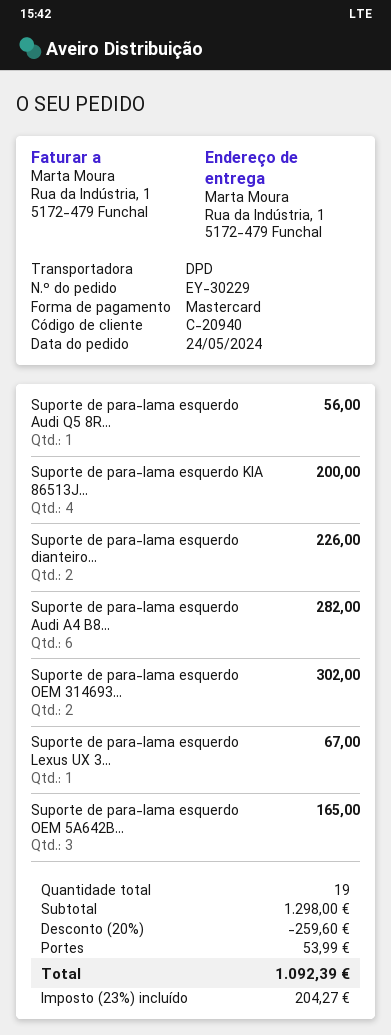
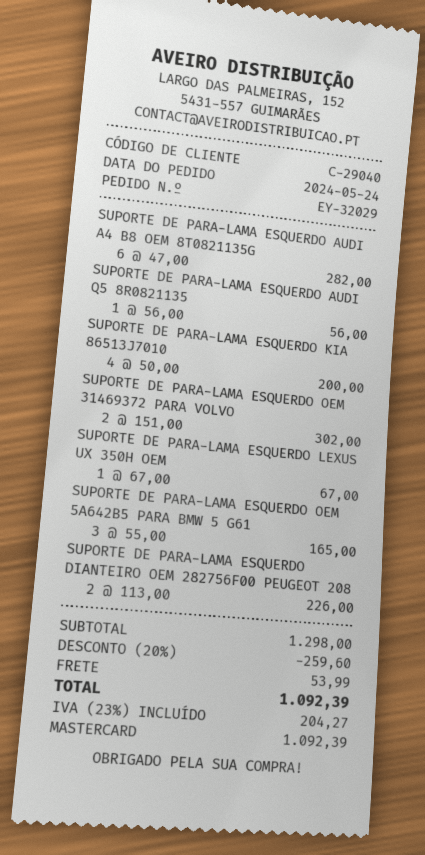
order number: EY-30229 -> EY-32029
customer number: C-20940 -> C-29040

